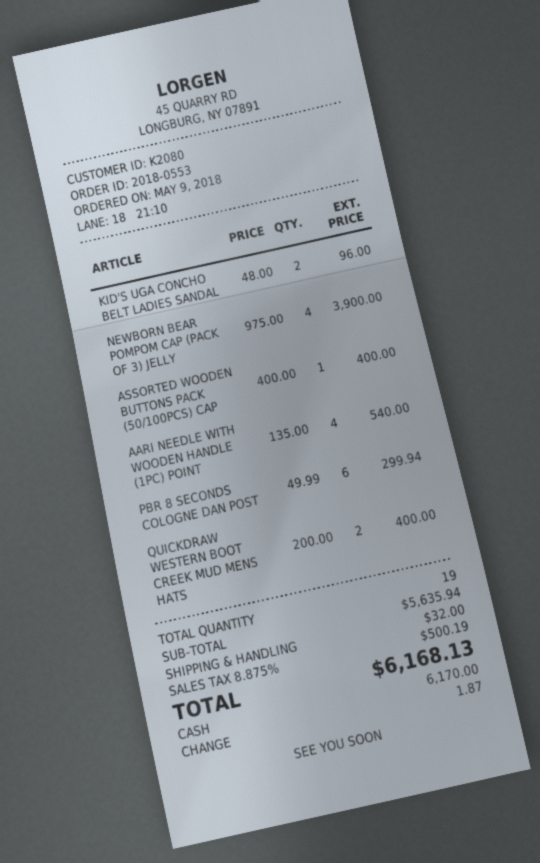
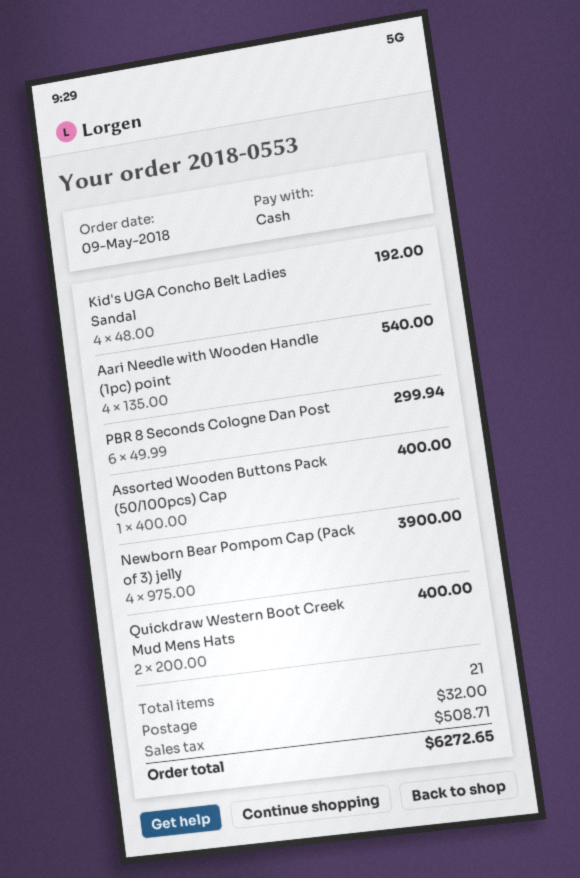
KID'S UGA CONCHO BELT LADIES SANDAL: 2 x 48.00 = 96.00 -> 4 x 48.00 = 192.00
total quantity: 19 -> 21
tax: 500.19 -> 508.71
total: 6168.13 -> 6272.65

